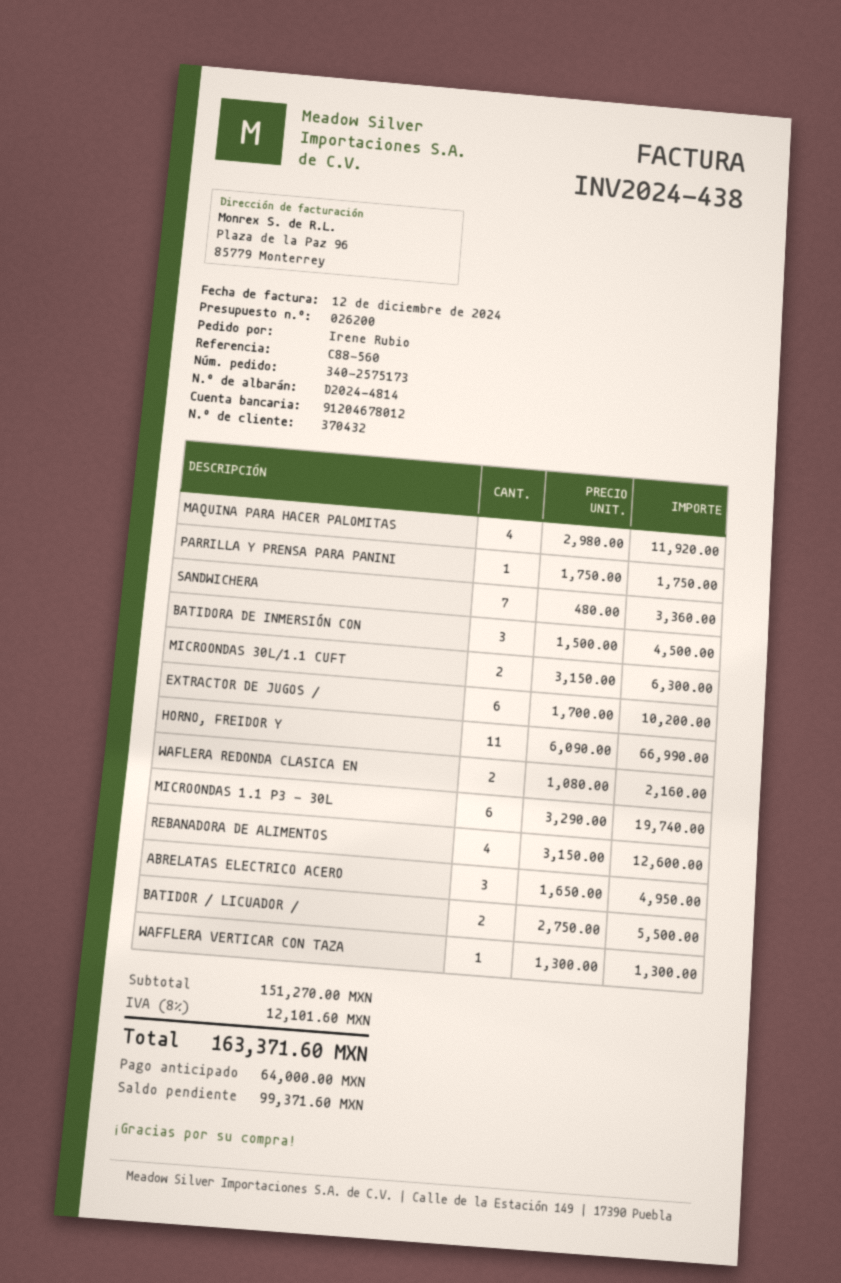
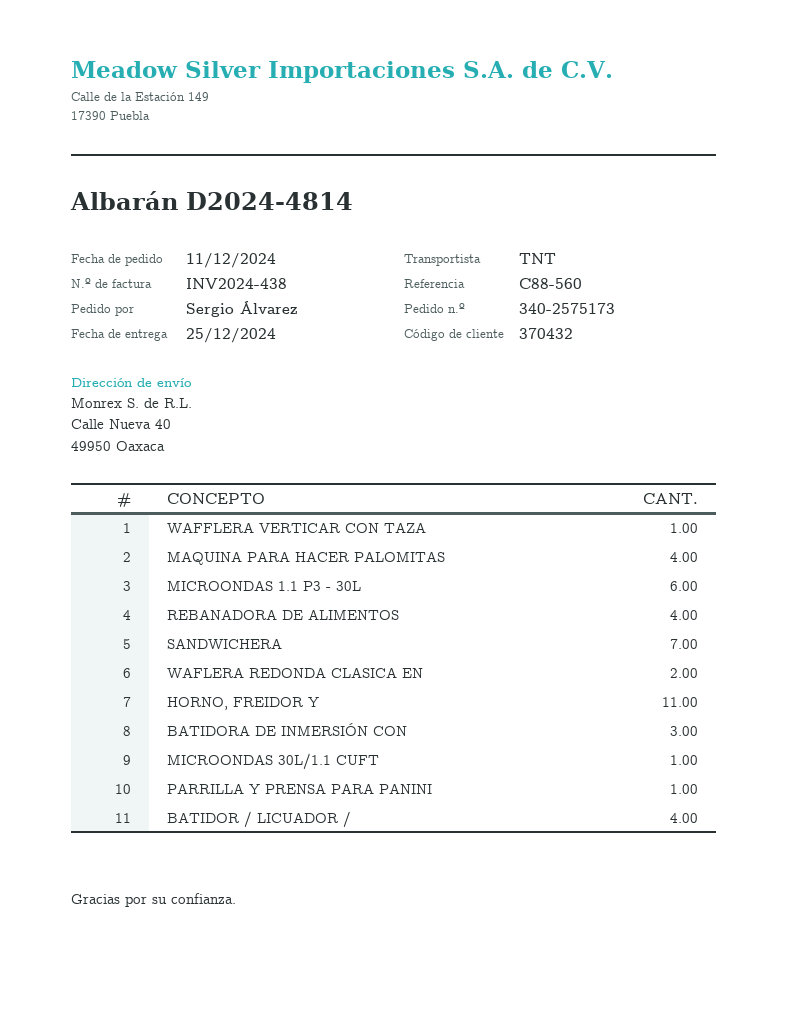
ordered by: Irene Rubio -> Sergio Álvarez
MICROONDAS 30L/1.1 CUFT: 2 -> 1
EXTRACTOR DE JUGOS /: 6 -> none
ABRELATAS ELECTRICO ACERO: 3 -> none
BATIDOR / LICUADOR /: 2 -> 4

